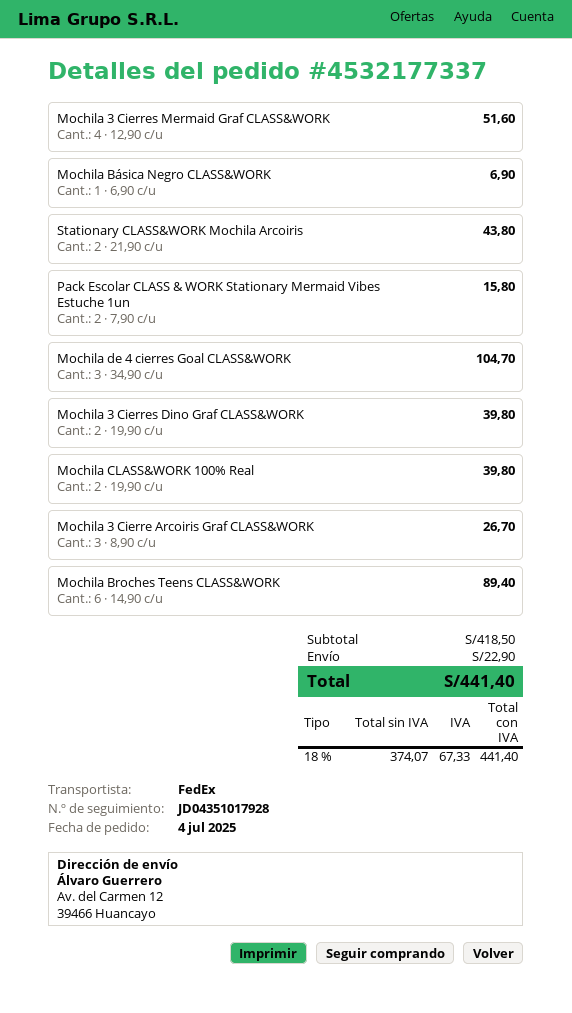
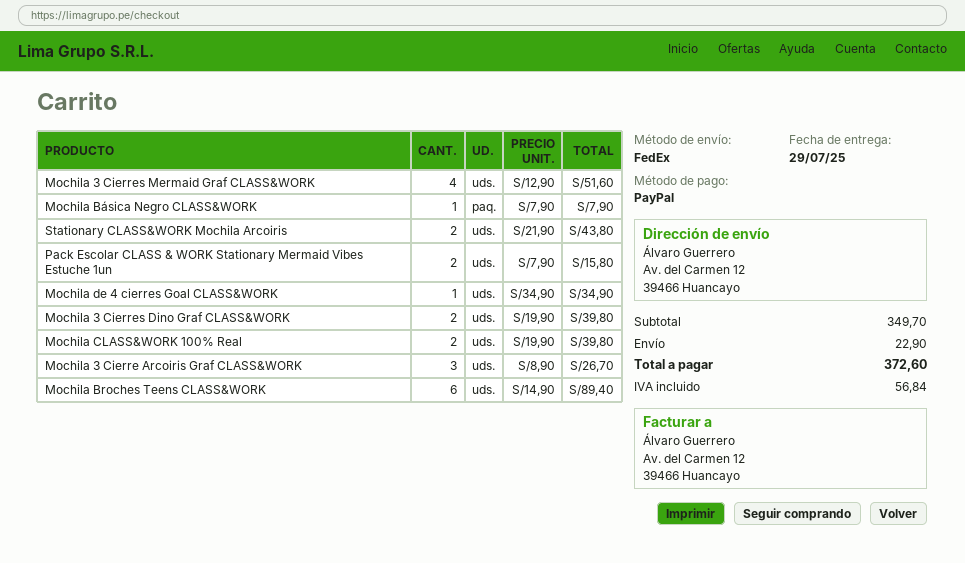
Mochila Básica Negro CLASS&WORK: 1 x 6.90 = 6.90 -> 1 x 7.90 = 7.90
Mochila de 4 cierres Goal CLASS&WORK: 3 x 34.90 = 104.70 -> 1 x 34.90 = 34.90
subtotal: 418.50 -> 349.70
tax: 67.33 -> 56.84
total: 441.40 -> 372.60

